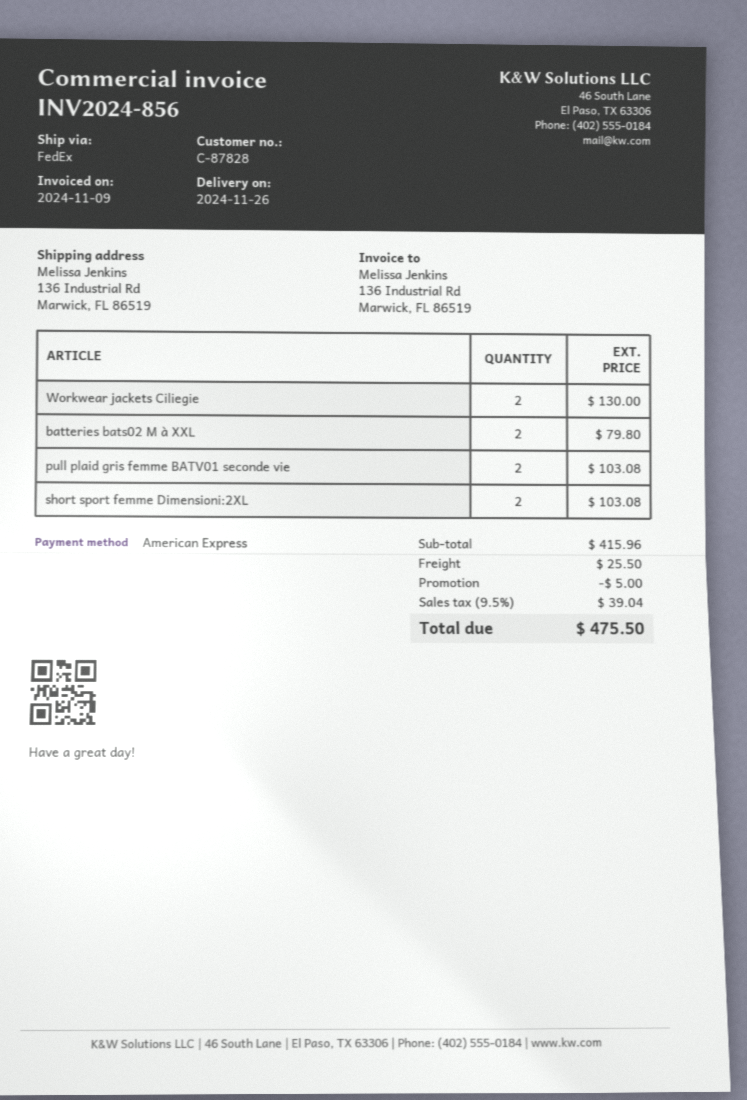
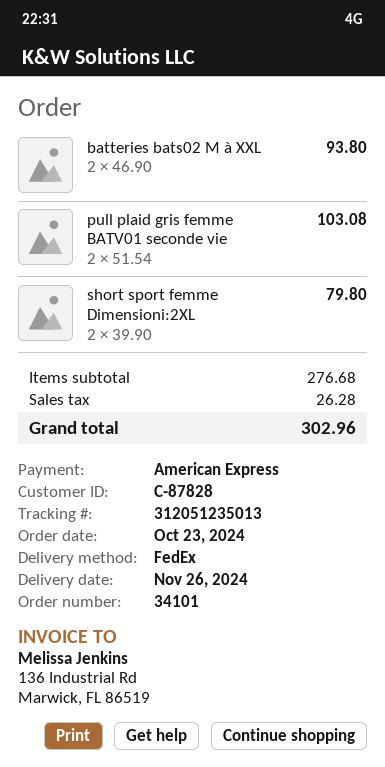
Workwear jackets Ciliegie: 2 for 130.00 -> none
batteries bats02 M à XXL: 2 for 79.80 -> 2 for 93.80
short sport femme Dimensioni:2XL: 2 for 103.08 -> 2 for 79.80
subtotal: 415.96 -> 276.68
discount: 5.00 -> none
shipping: 25.50 -> none
tax: 39.04 -> 26.28
total: 475.50 -> 302.96

